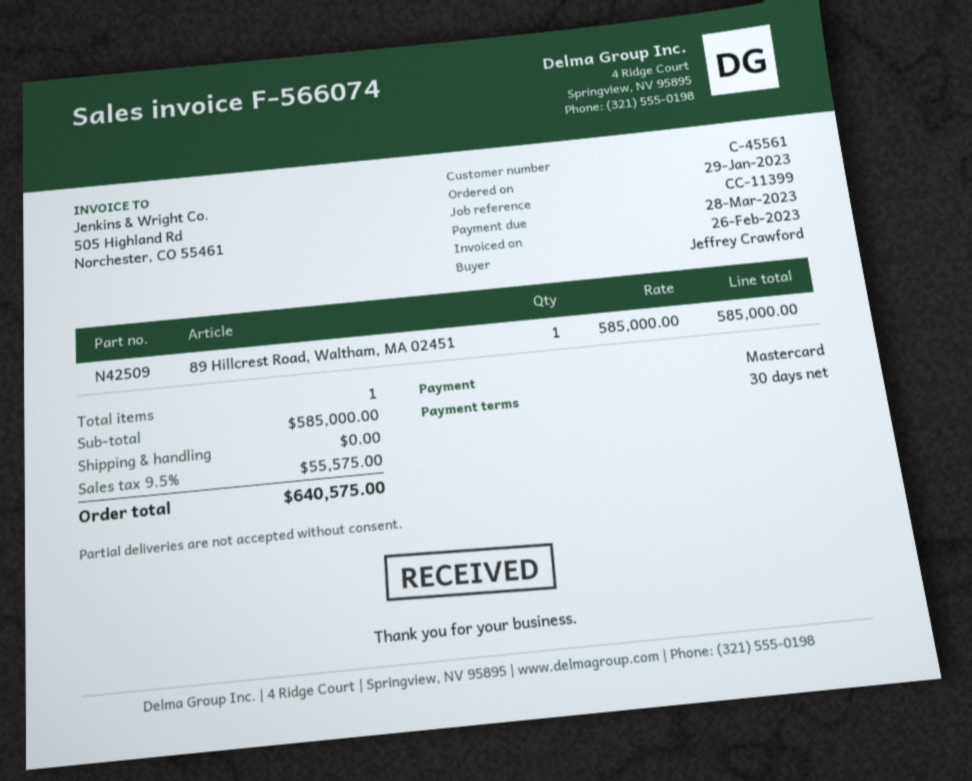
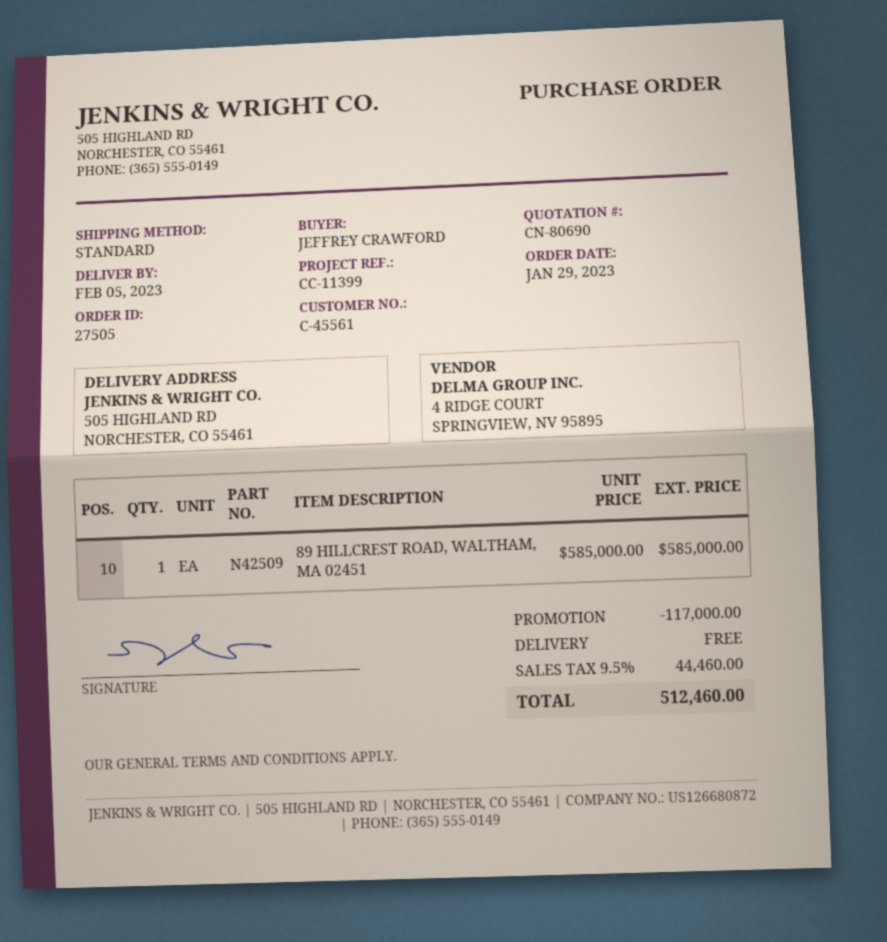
discount: none -> 117000.00
tax: 9.5% = 55575.00 -> 9.5% = 44460.00
total: 640575.00 -> 512460.00

